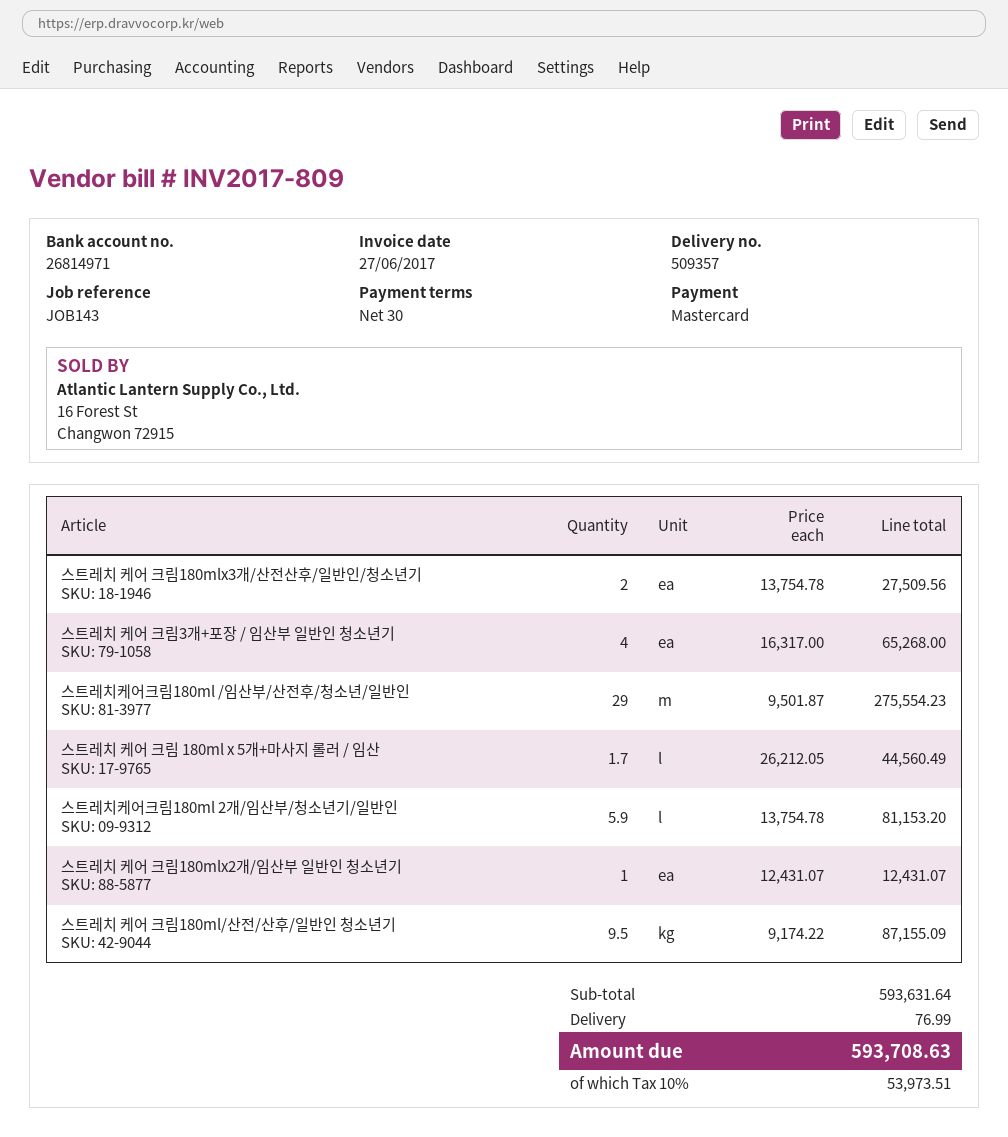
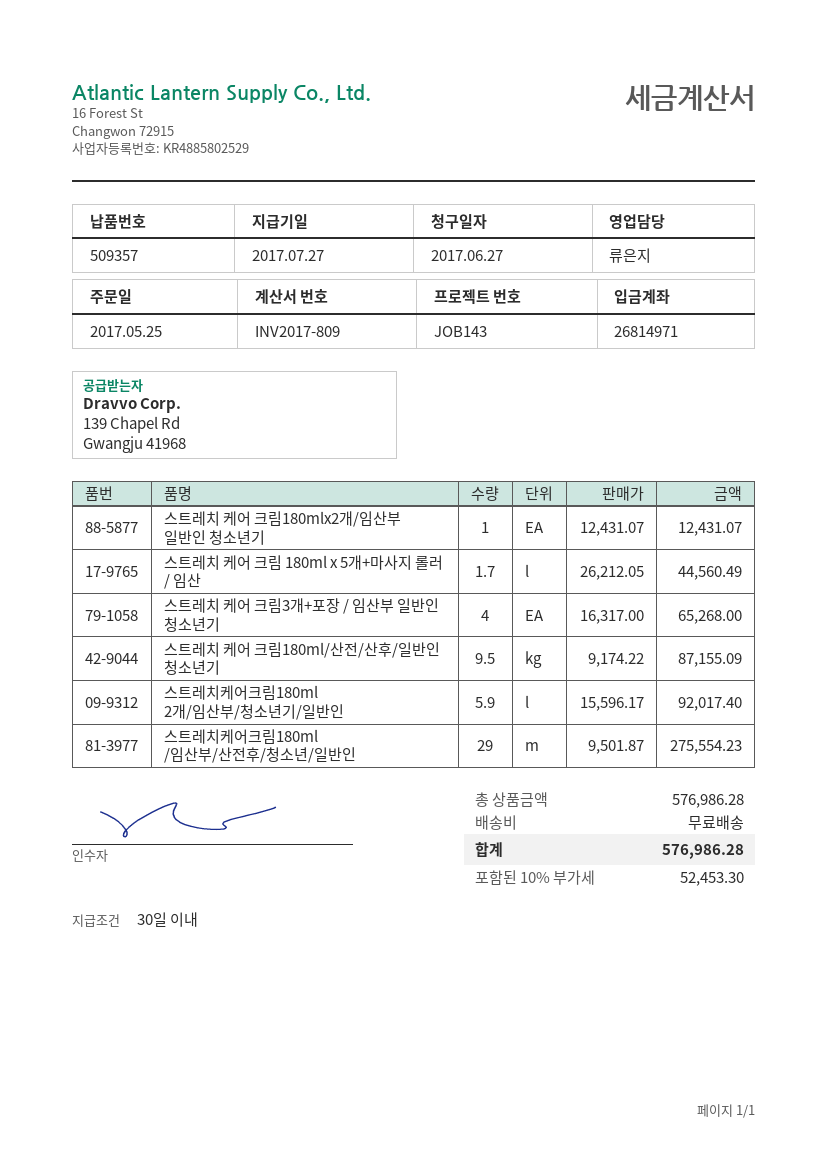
스트레치 케어 크림180mlx3개/산전산후/일반인/청소년기: 2 x 13754.78 = 27509.56 -> none
스트레치케어크림180ml 2개/임산부/청소년기/일반인: 5.9 x 13754.78 = 81153.20 -> 5.9 x 15596.17 = 92017.40
subtotal: 593631.64 -> 576986.28
shipping: 76.99 -> 0.00
tax: 10% = 53973.51 -> 10% = 52453.30
total: 593708.63 -> 576986.28

